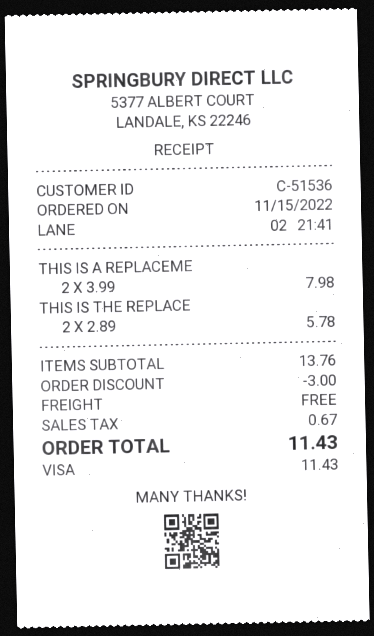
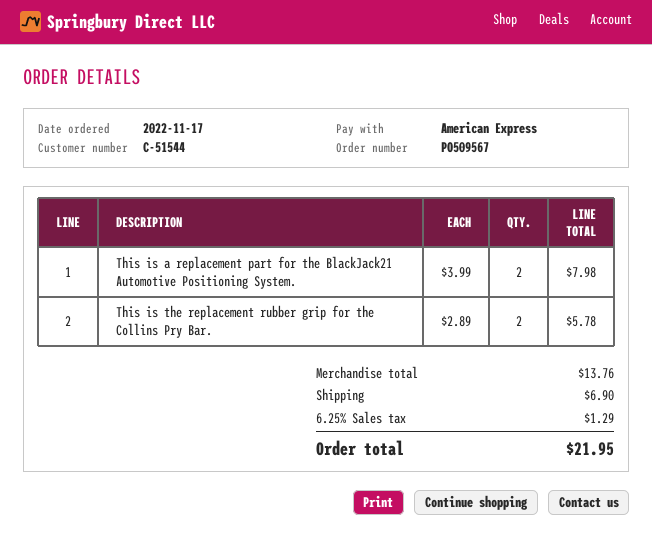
order date: 2022-11-15 -> 2022-11-17
customer number: C-51536 -> C-51544
payment method: Visa -> American Express
discount: 3.00 -> none
shipping: 0.00 -> 6.90
tax: 0.67 -> 1.29
total: 11.43 -> 21.95

